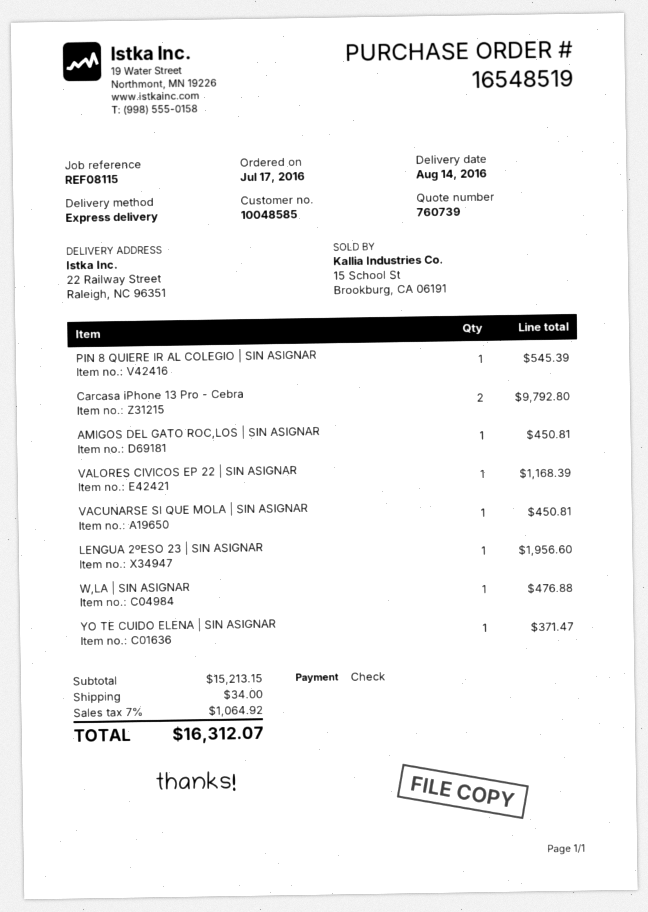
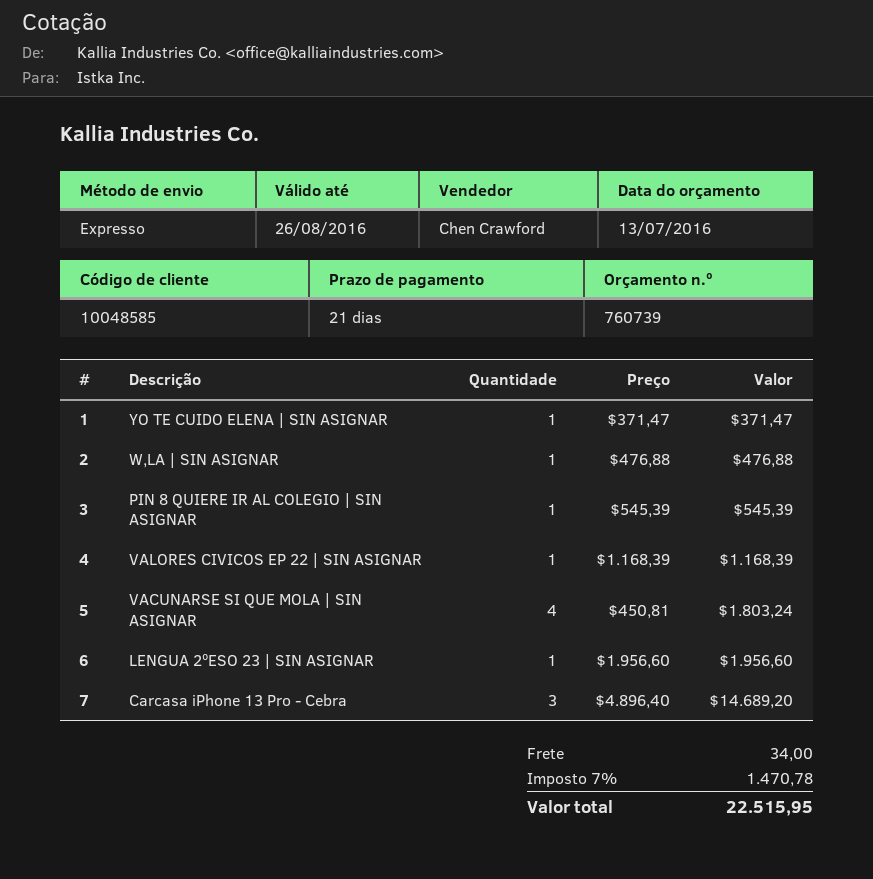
Carcasa iPhone 13 Pro - Cebra: 2 for 9792.80 -> 3 for 14689.20
AMIGOS DEL GATO ROC,LOS | SIN ASIGNAR: 1 for 450.81 -> none
VACUNARSE SI QUE MOLA | SIN ASIGNAR: 1 for 450.81 -> 4 for 1803.24
tax: 7% = 1064.92 -> 7% = 1470.78
total: 16312.07 -> 22515.95

